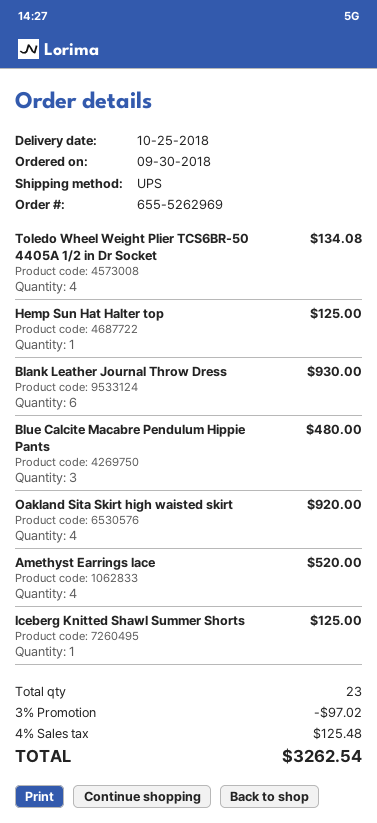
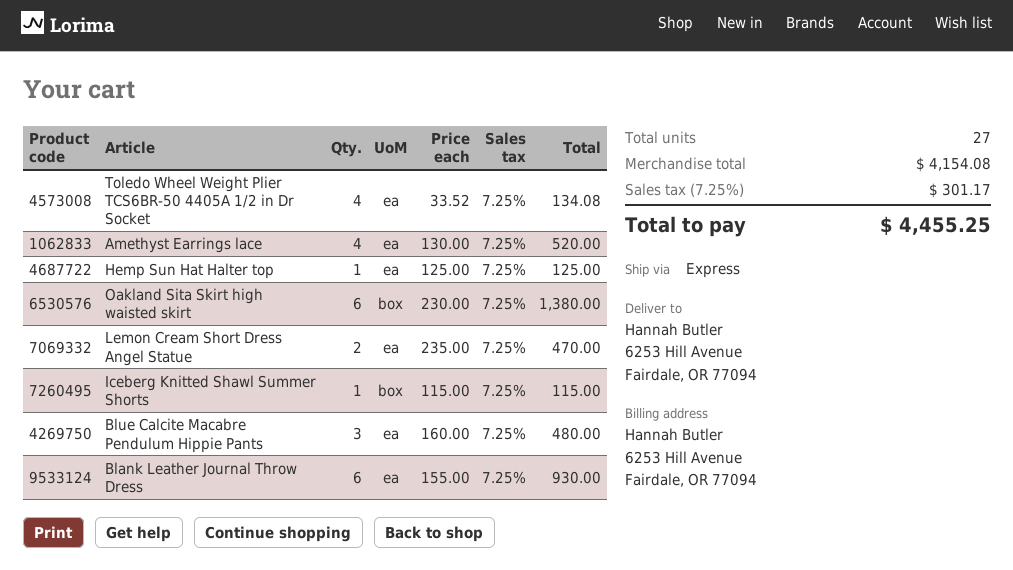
shipping method: UPS -> express
Oakland Sita Skirt high waisted skirt: 4 for 920.00 -> 6 for 1380.00
Iceberg Knitted Shawl Summer Shorts: 1 for 125.00 -> 1 for 115.00
Lemon Cream Short Dress Angel Statue: none -> 2 for 470.00
total quantity: 23 -> 27
discount: 3% = 97.02 -> none
tax: 4% = 125.48 -> 7.25% = 301.17
total: 3262.54 -> 4455.25

